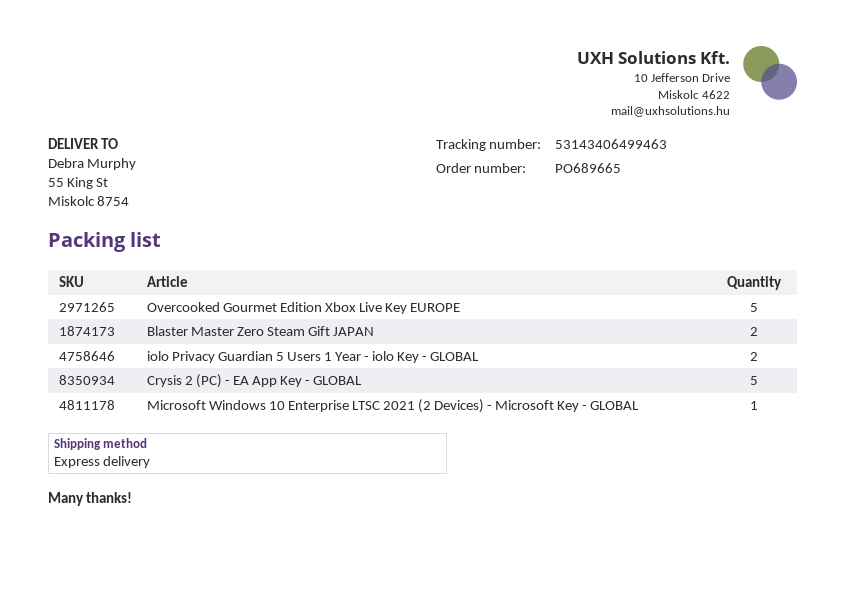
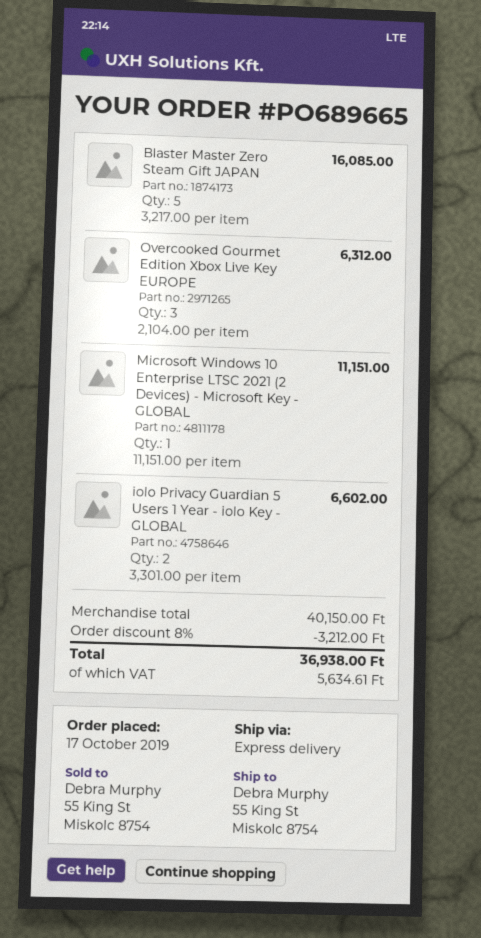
Overcooked Gourmet Edition Xbox Live Key EUROPE: 5 -> 3
Blaster Master Zero Steam Gift JAPAN: 2 -> 5
Crysis 2 (PC) - EA App Key - GLOBAL: 5 -> none

